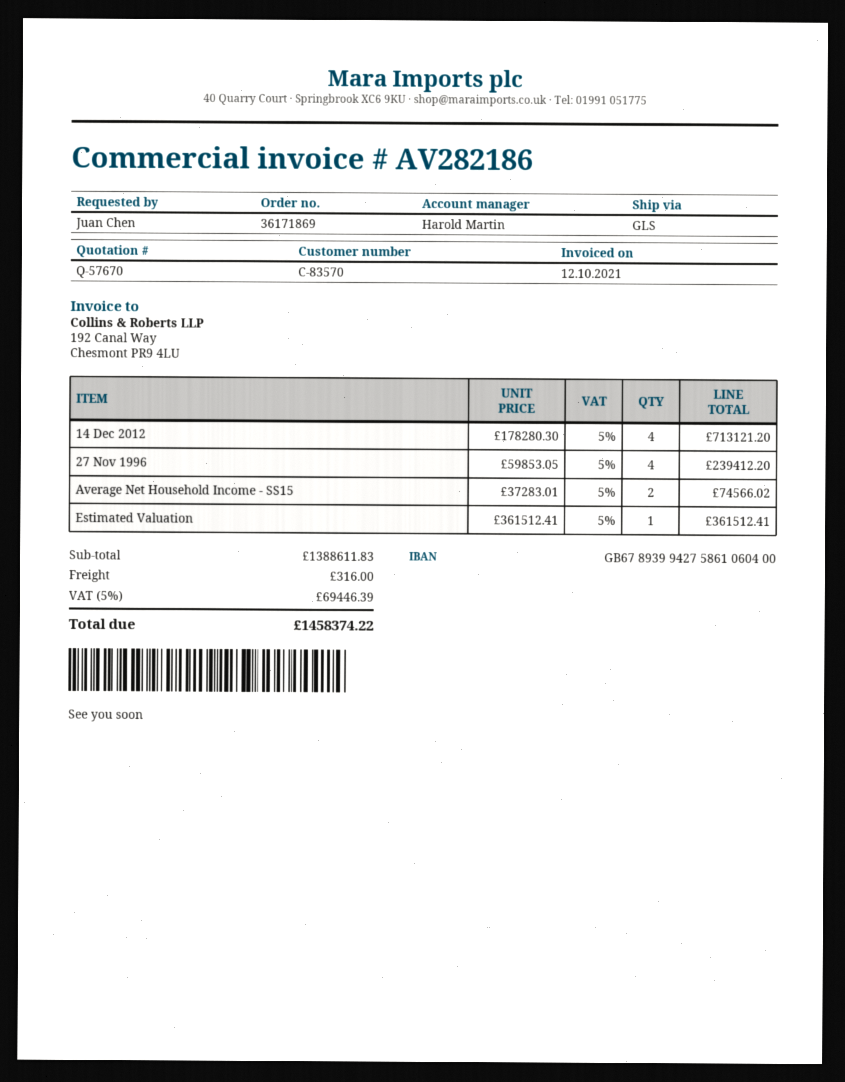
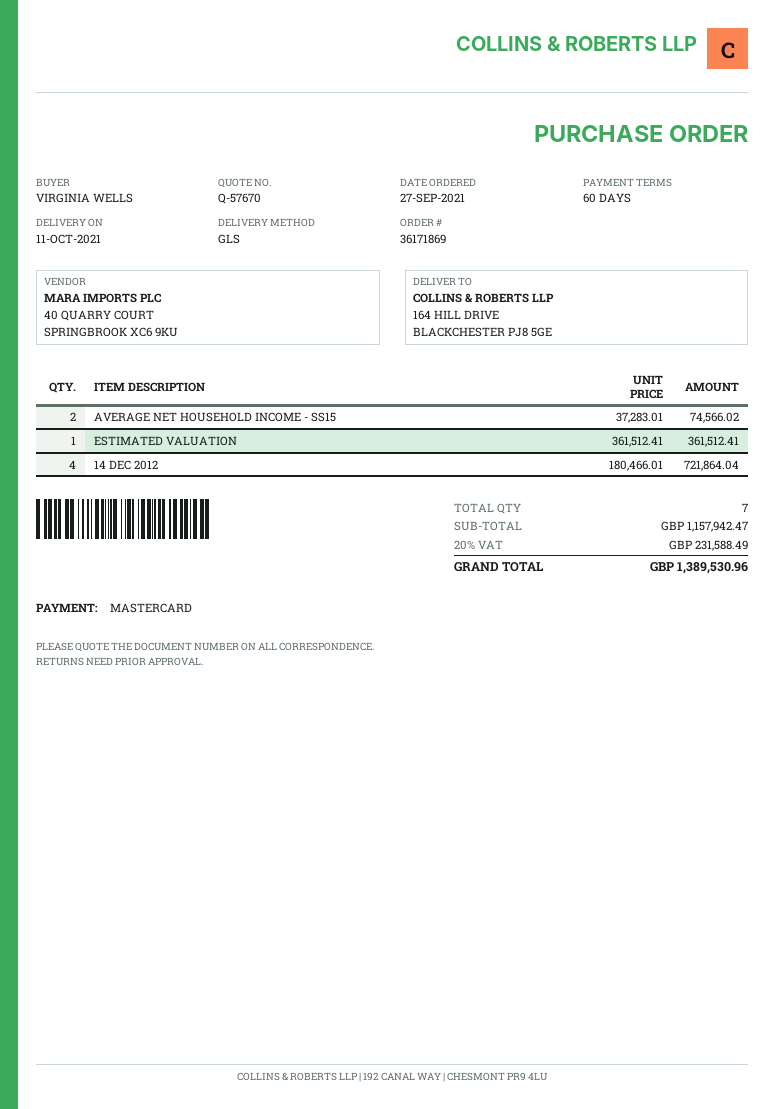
ordered by: Juan Chen -> VIRGINIA WELLS
14 Dec 2012: 4 x 178280.30 = 713121.20 -> 4 x 180466.01 = 721864.04
27 Nov 1996: 4 x 59853.05 = 239412.20 -> none
subtotal: 1388611.83 -> 1157942.47
shipping: 316.00 -> none
tax: 5% = 69446.39 -> 20% = 231588.49
total: 1458374.22 -> 1389530.96

